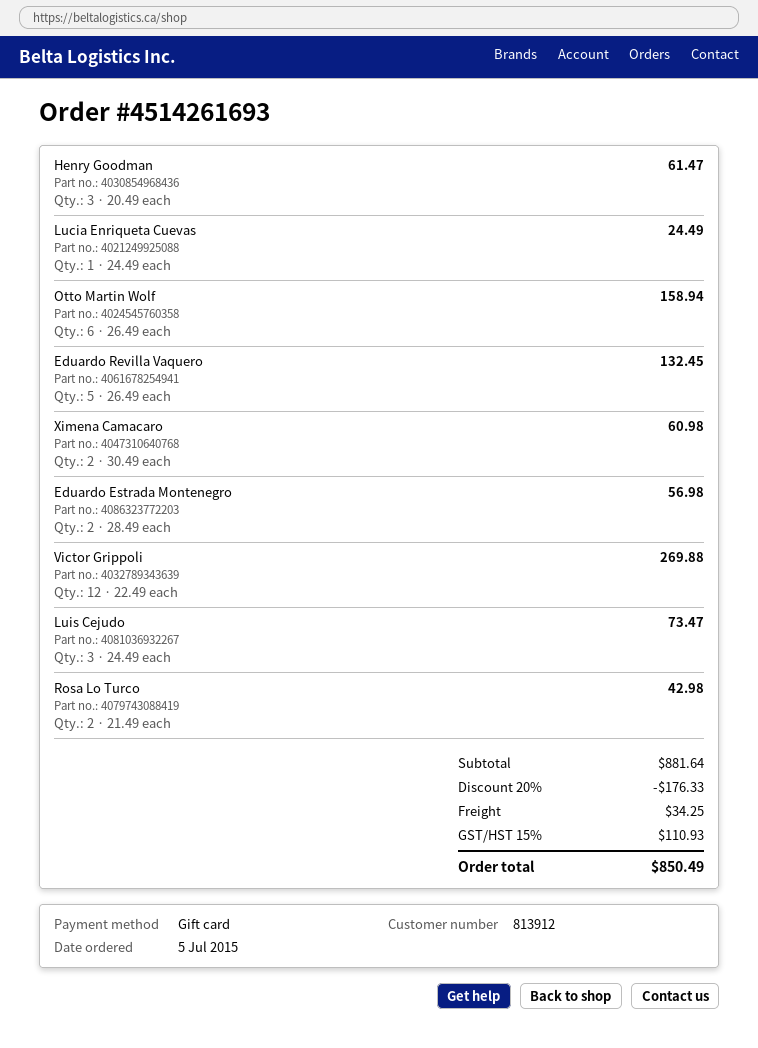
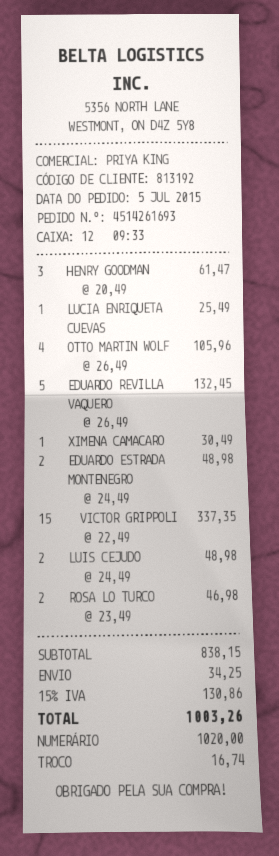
customer number: 813912 -> 813192
payment method: gift card -> cash
Lucia Enriqueta Cuevas: 1 x 24.49 = 24.49 -> 1 x 25.49 = 25.49
Otto Martin Wolf: 6 x 26.49 = 158.94 -> 4 x 26.49 = 105.96
Ximena Camacaro: 2 x 30.49 = 60.98 -> 1 x 30.49 = 30.49
Eduardo Estrada Montenegro: 2 x 28.49 = 56.98 -> 2 x 24.49 = 48.98
Victor Grippoli: 12 x 22.49 = 269.88 -> 15 x 22.49 = 337.35
Luis Cejudo: 3 x 24.49 = 73.47 -> 2 x 24.49 = 48.98
Rosa Lo Turco: 2 x 21.49 = 42.98 -> 2 x 23.49 = 46.98
subtotal: 881.64 -> 838.15
discount: 20% = 176.33 -> none
tax: 15% = 110.93 -> 15% = 130.86
total: 850.49 -> 1003.26

